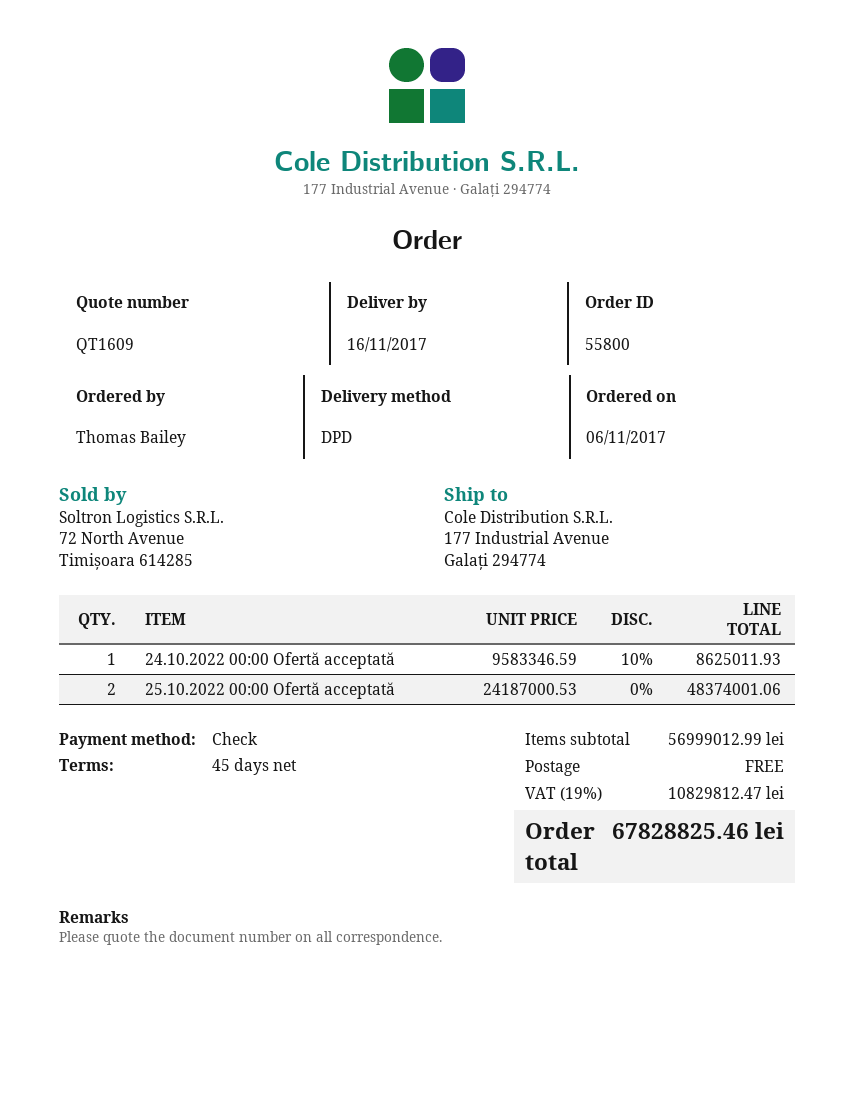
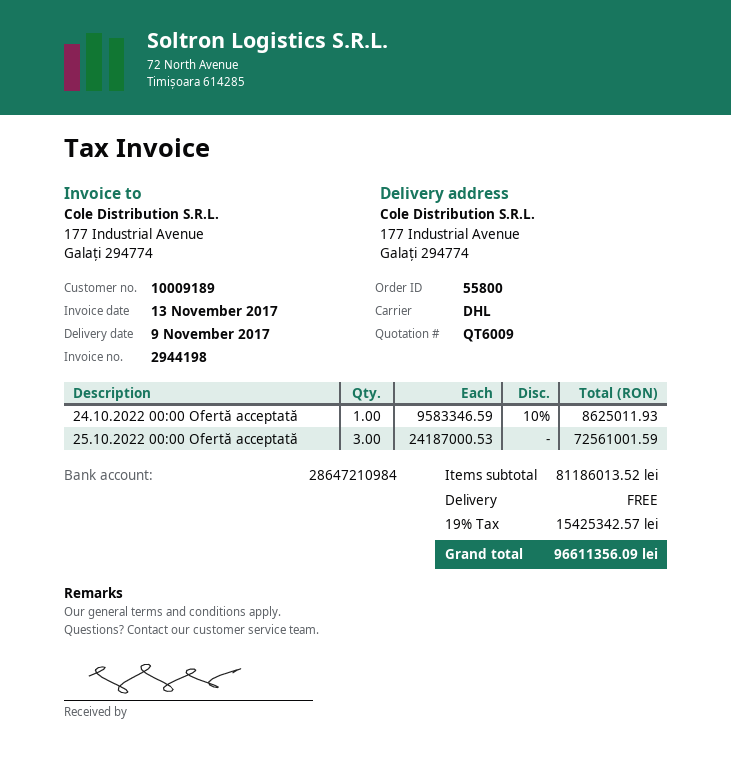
quote number: QT1609 -> QT6009
delivery date: 2017-11-16 -> 2017-11-09
shipping method: DPD -> DHL
25.10.2022 00:00 Ofertă acceptată: 2 x 24187000.53 = 48374001.06 -> 3 x 24187000.53 = 72561001.59
subtotal: 56999012.99 -> 81186013.52
tax: 19% = 10829812.47 -> 19% = 15425342.57
total: 67828825.46 -> 96611356.09

